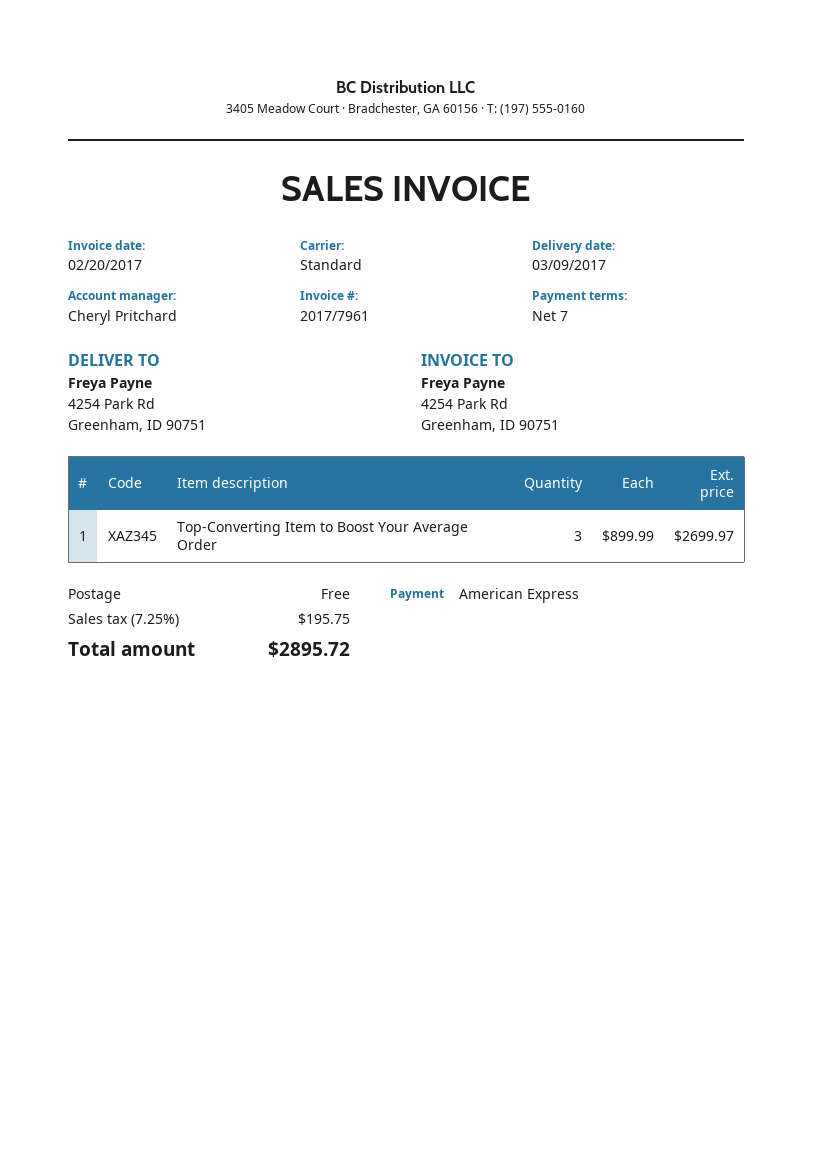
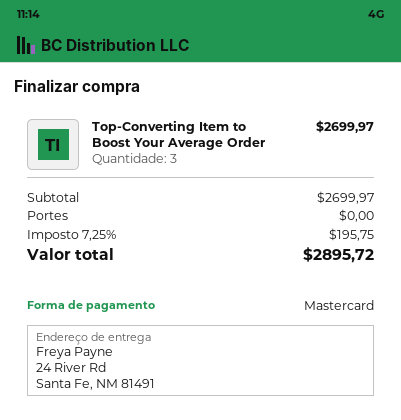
payment method: American Express -> Mastercard
ship to: 4254 Park Rd, Greenham, ID 90751 -> 24 River Rd, Santa Fe, NM 81491

